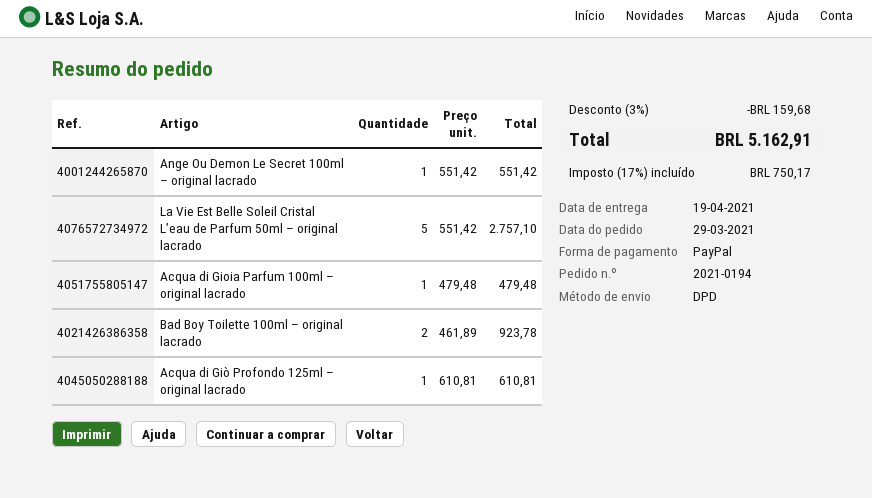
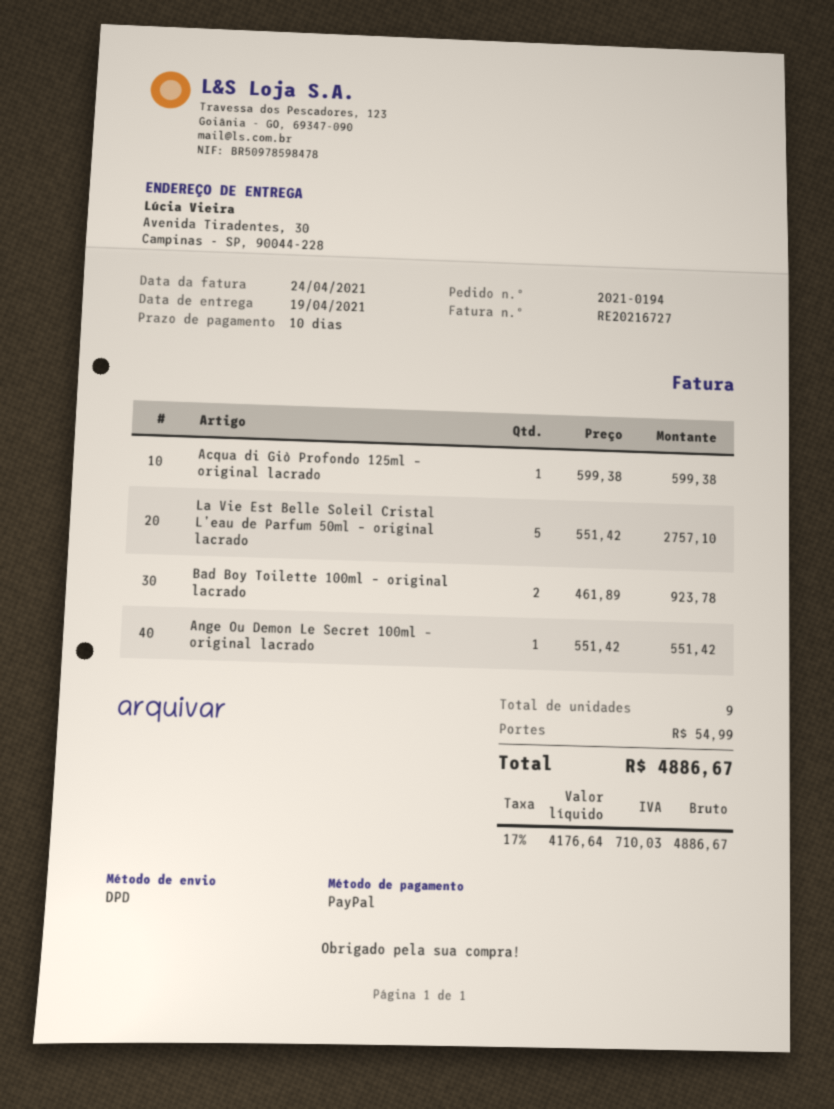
Acqua di Gioia Parfum 100ml – original lacrado: 1 x 479.48 = 479.48 -> none
Acqua di Giò Profondo 125ml – original lacrado: 1 x 610.81 = 610.81 -> 1 x 599.38 = 599.38
discount: 3% = 159.68 -> none
shipping: none -> 54.99
tax: 17% = 750.17 -> 17% = 710.03
total: 5162.91 -> 4886.67

